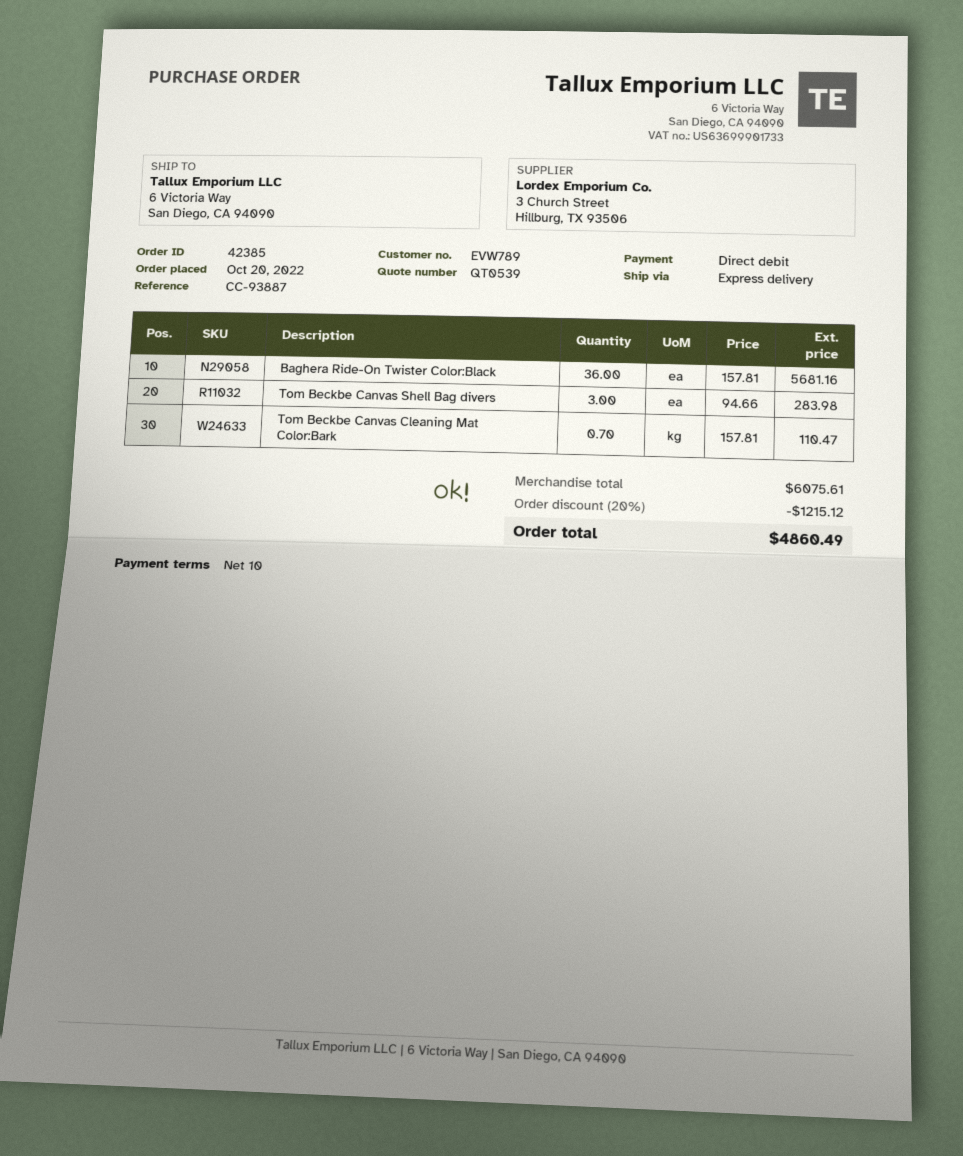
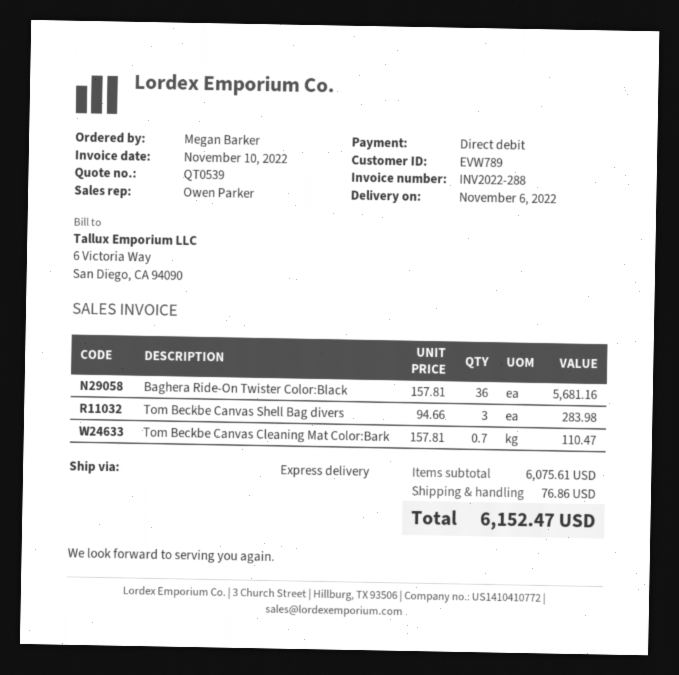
discount: 20% = 1215.12 -> none
shipping: none -> 76.86
total: 4860.49 -> 6152.47

